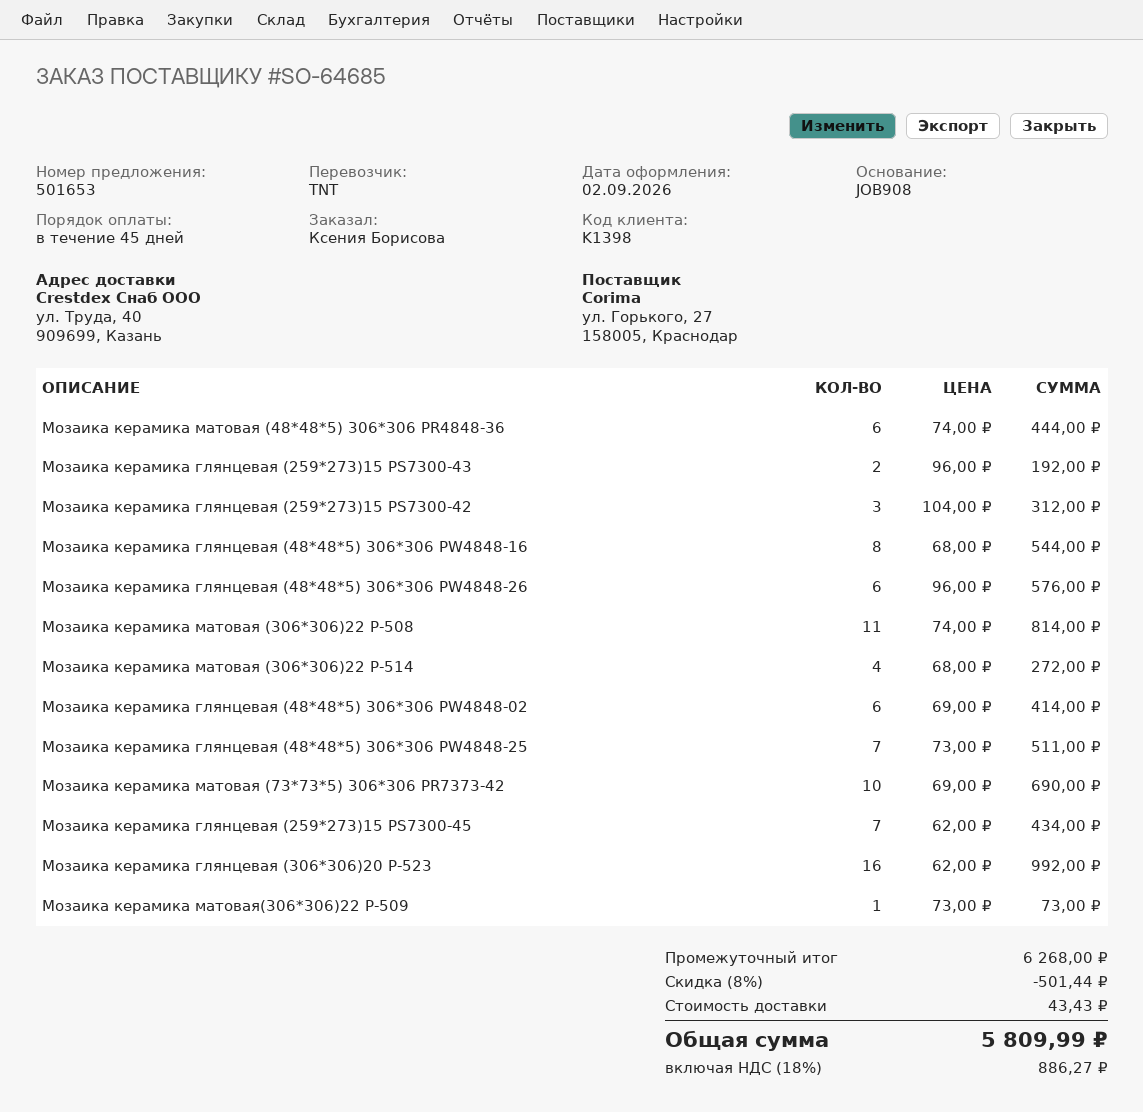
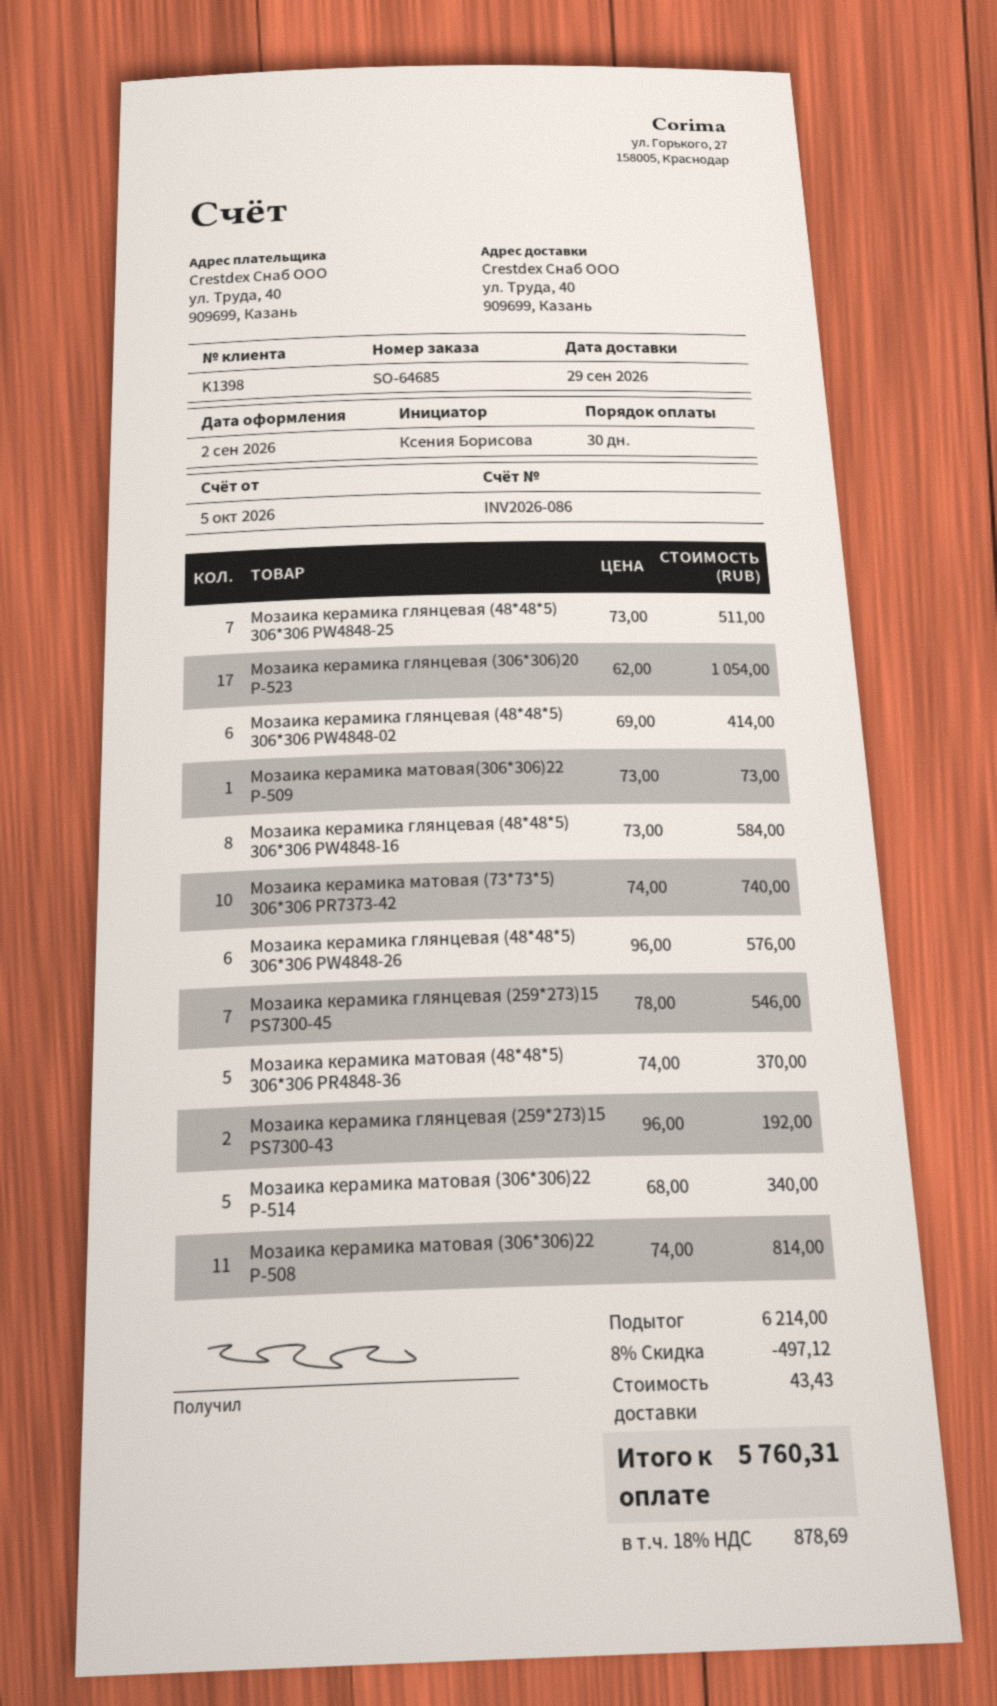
payment terms: 45 days -> 30 days
Мозаика керамика матовая (48*48*5) 306*306 PR4848-36: 6 x 74.00 = 444.00 -> 5 x 74.00 = 370.00
Мозаика керамика глянцевая (259*273)15 PS7300-42: 3 x 104.00 = 312.00 -> none
Мозаика керамика глянцевая (48*48*5) 306*306 PW4848-16: 8 x 68.00 = 544.00 -> 8 x 73.00 = 584.00
Мозаика керамика матовая (306*306)22 P-514: 4 x 68.00 = 272.00 -> 5 x 68.00 = 340.00
Мозаика керамика матовая (73*73*5) 306*306 PR7373-42: 10 x 69.00 = 690.00 -> 10 x 74.00 = 740.00
Мозаика керамика глянцевая (259*273)15 PS7300-45: 7 x 62.00 = 434.00 -> 7 x 78.00 = 546.00
Мозаика керамика глянцевая (306*306)20 P-523: 16 x 62.00 = 992.00 -> 17 x 62.00 = 1054.00
subtotal: 6268.00 -> 6214.00
discount: 8% = 501.44 -> 8% = 497.12
tax: 18% = 886.27 -> 18% = 878.69
total: 5809.99 -> 5760.31

